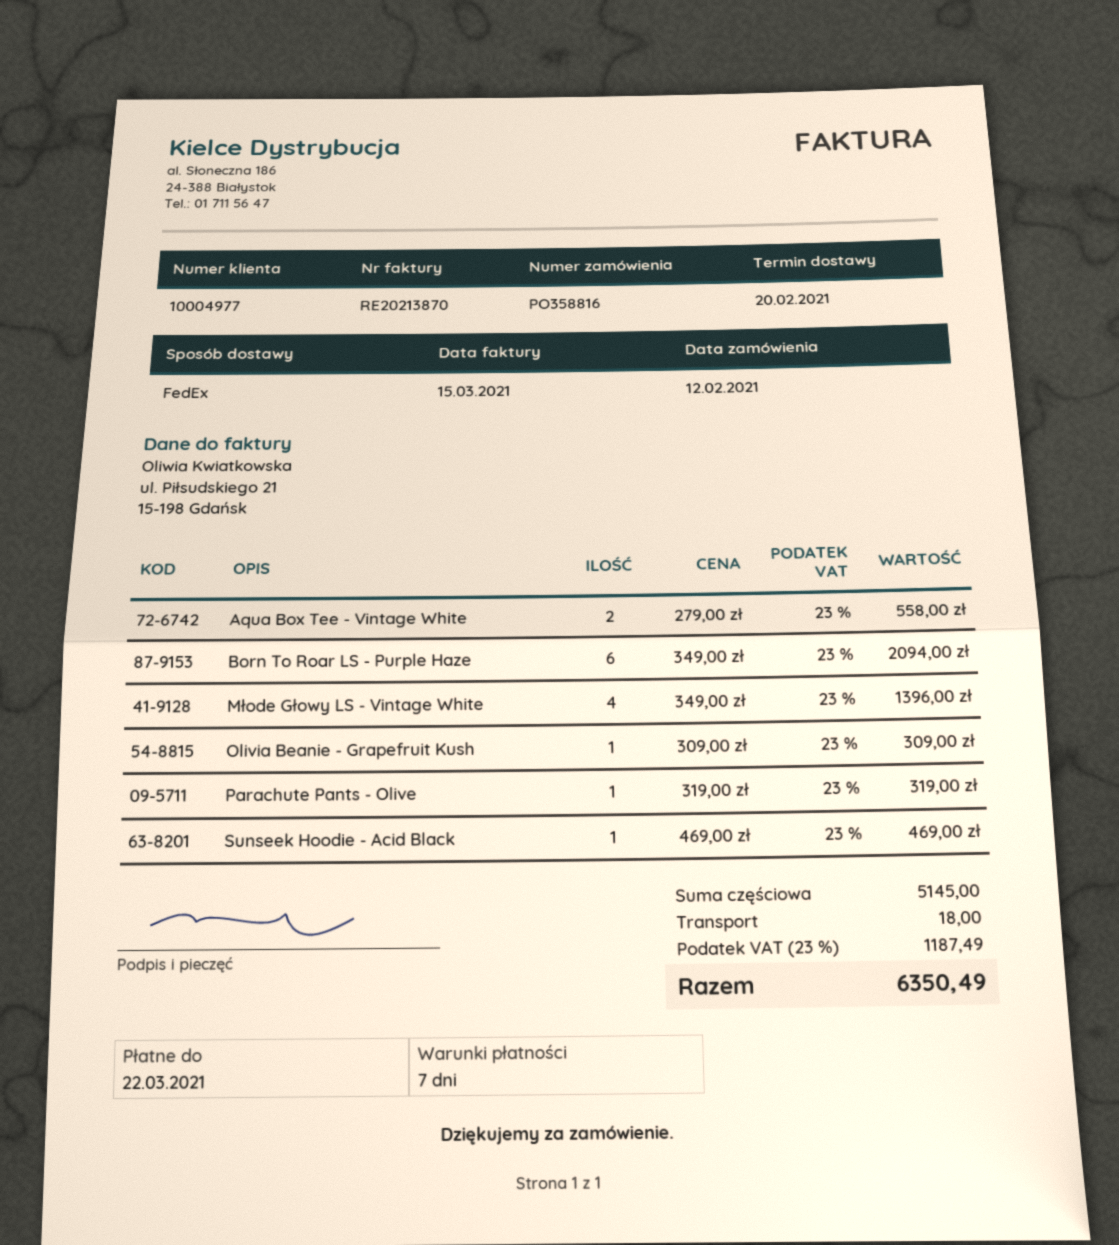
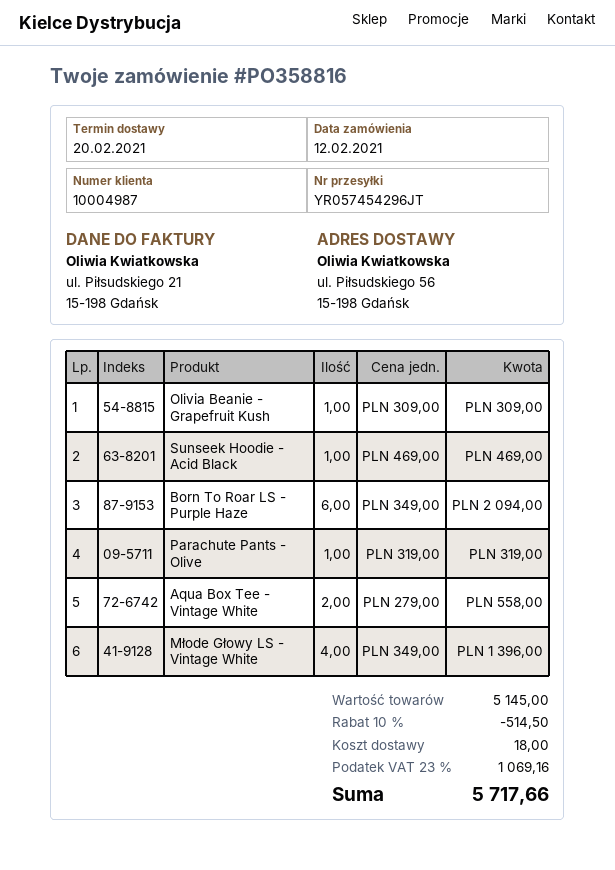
customer number: 10004977 -> 10004987
discount: none -> 10% = 514.50
tax: 23% = 1187.49 -> 23% = 1069.16
total: 6350.49 -> 5717.66

